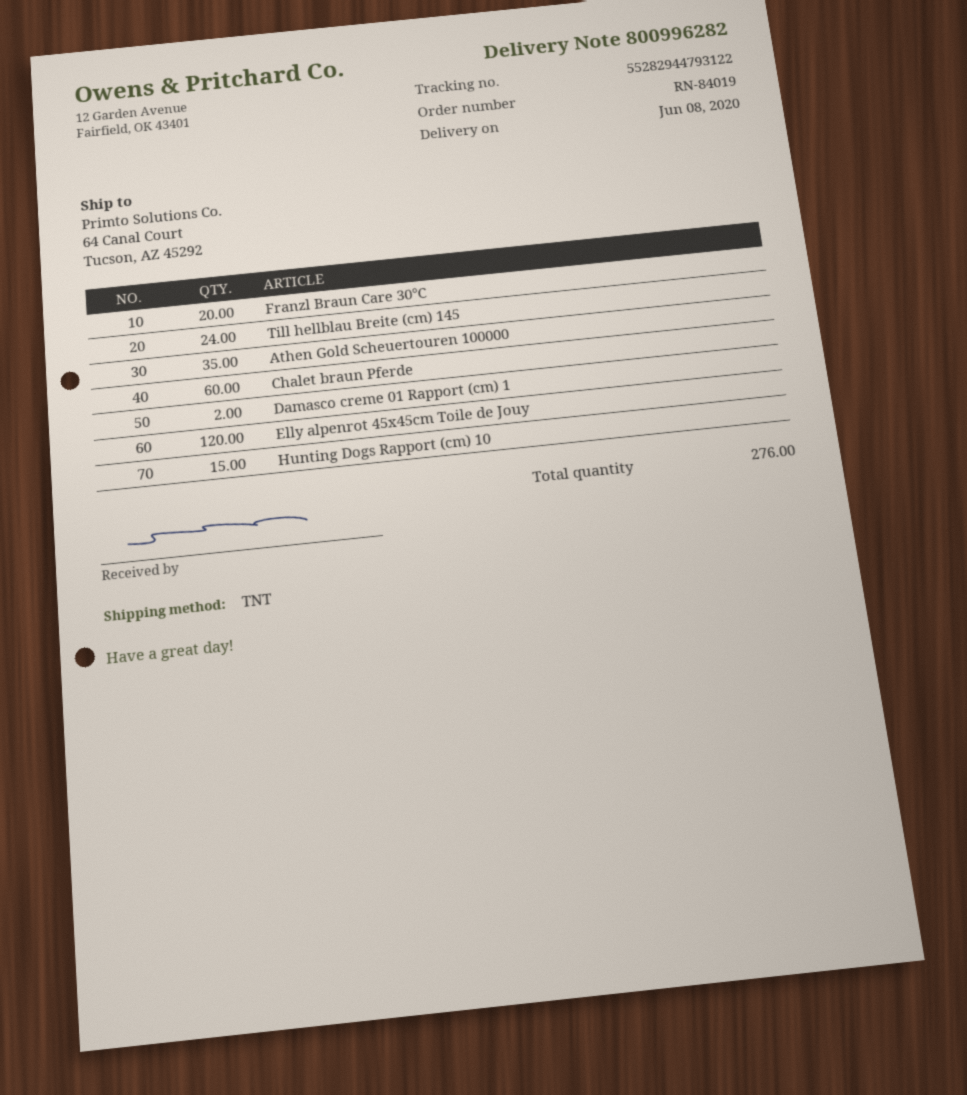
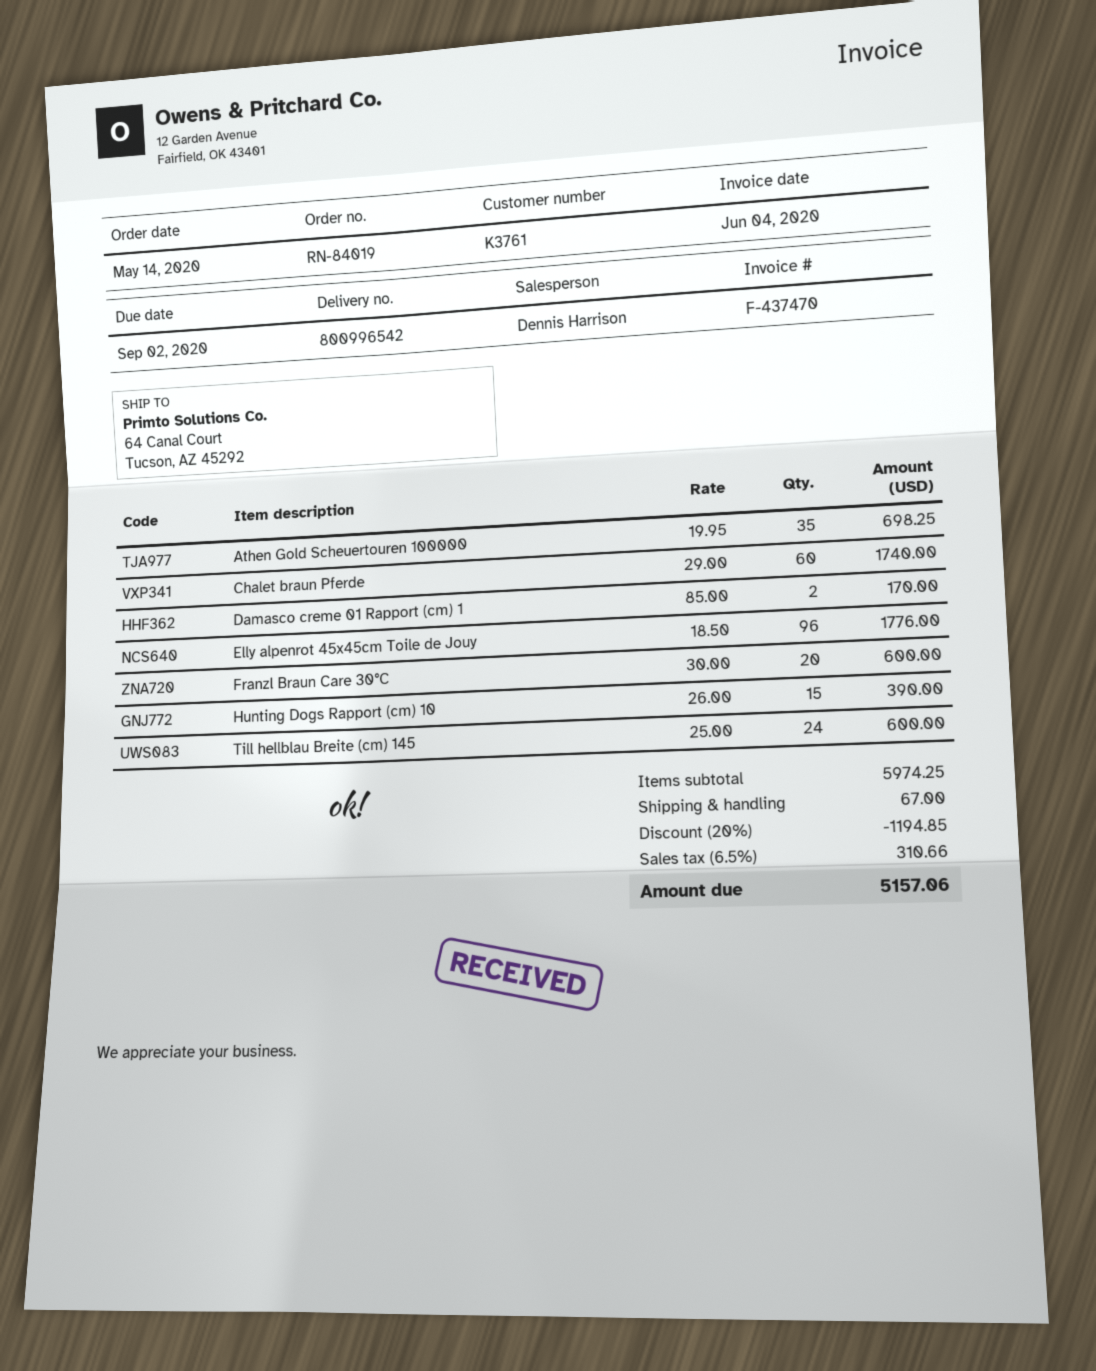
delivery note number: 800996282 -> 800996542
Elly alpenrot 45x45cm Toile de Jouy: 120 -> 96

